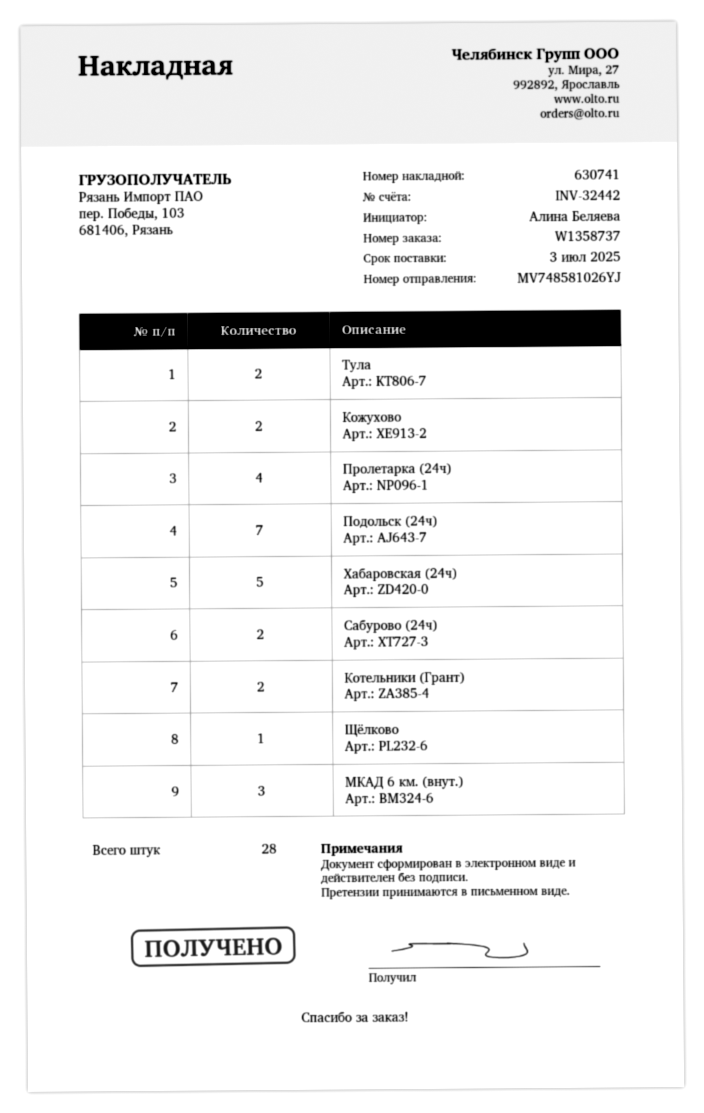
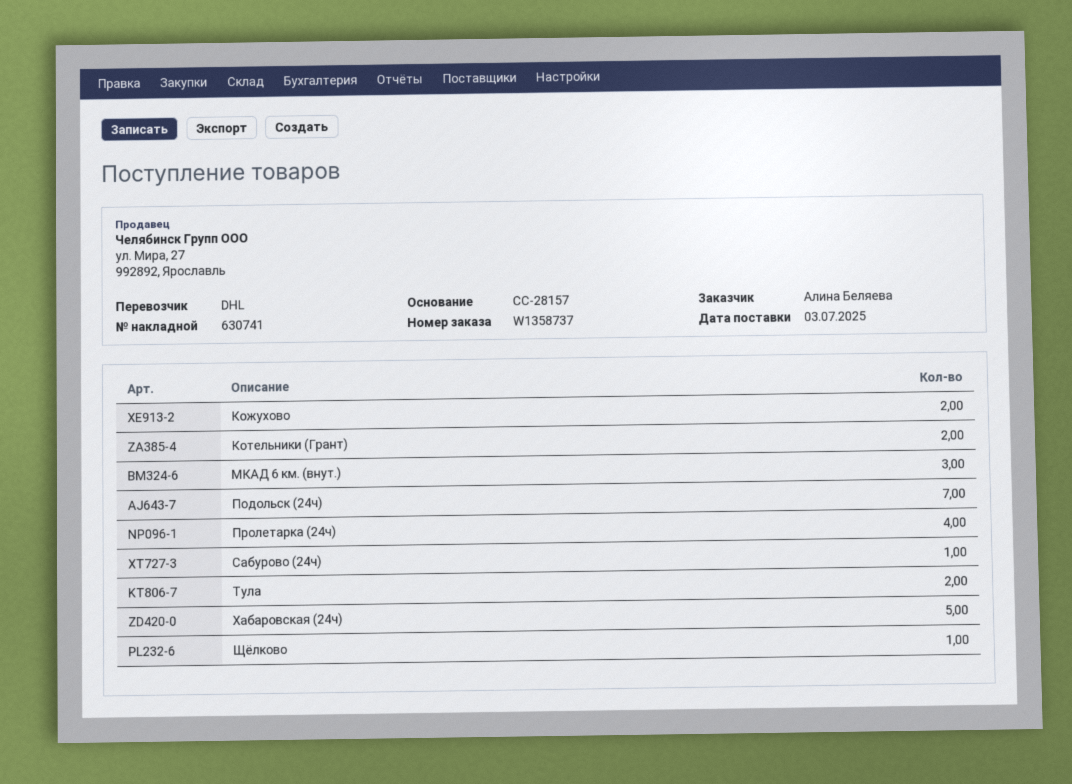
Сабурово (24ч): 2 -> 1

